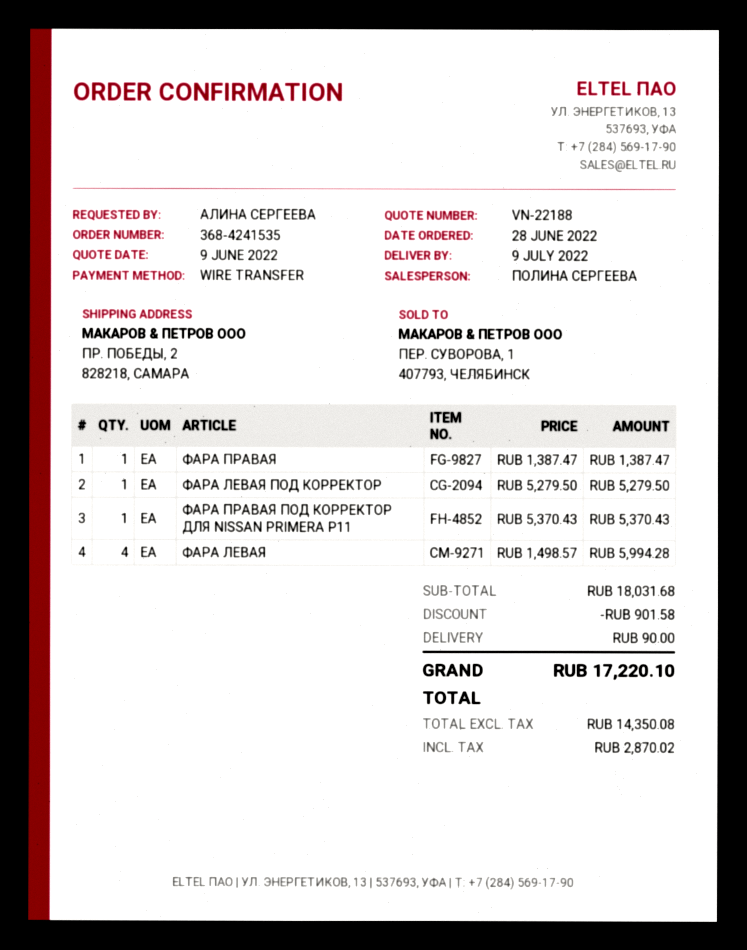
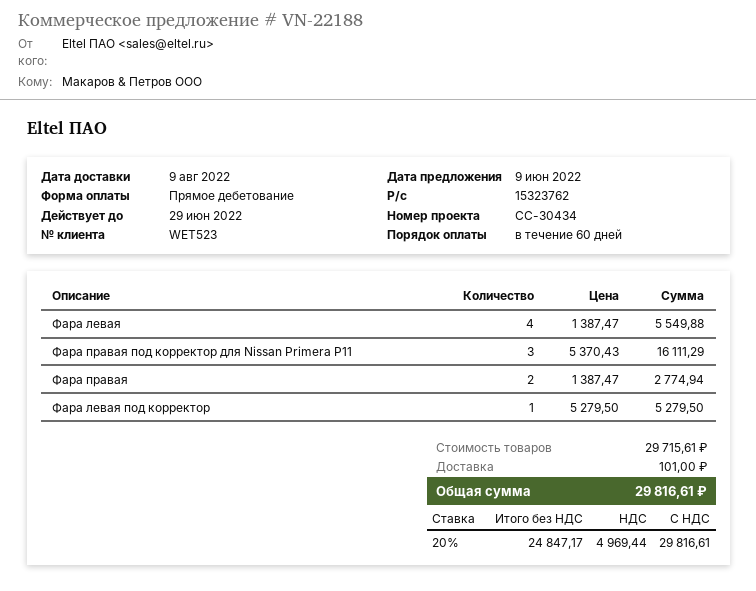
delivery date: 2022-07-09 -> 2022-08-09
payment method: bank transfer -> direct debit
ФАРА ПРАВАЯ: 1 x 1387.47 = 1387.47 -> 2 x 1387.47 = 2774.94
ФАРА ПРАВАЯ ПОД КОРРЕКТОР ДЛЯ NISSAN PRIMERA P11: 1 x 5370.43 = 5370.43 -> 3 x 5370.43 = 16111.29
ФАРА ЛЕВАЯ: 4 x 1498.57 = 5994.28 -> 4 x 1387.47 = 5549.88
subtotal: 18031.68 -> 29715.61
discount: 901.58 -> none
shipping: 90.00 -> 101.00
net: 14350.08 -> 24847.17
tax: 2870.02 -> 4969.44
total: 17220.10 -> 29816.61

